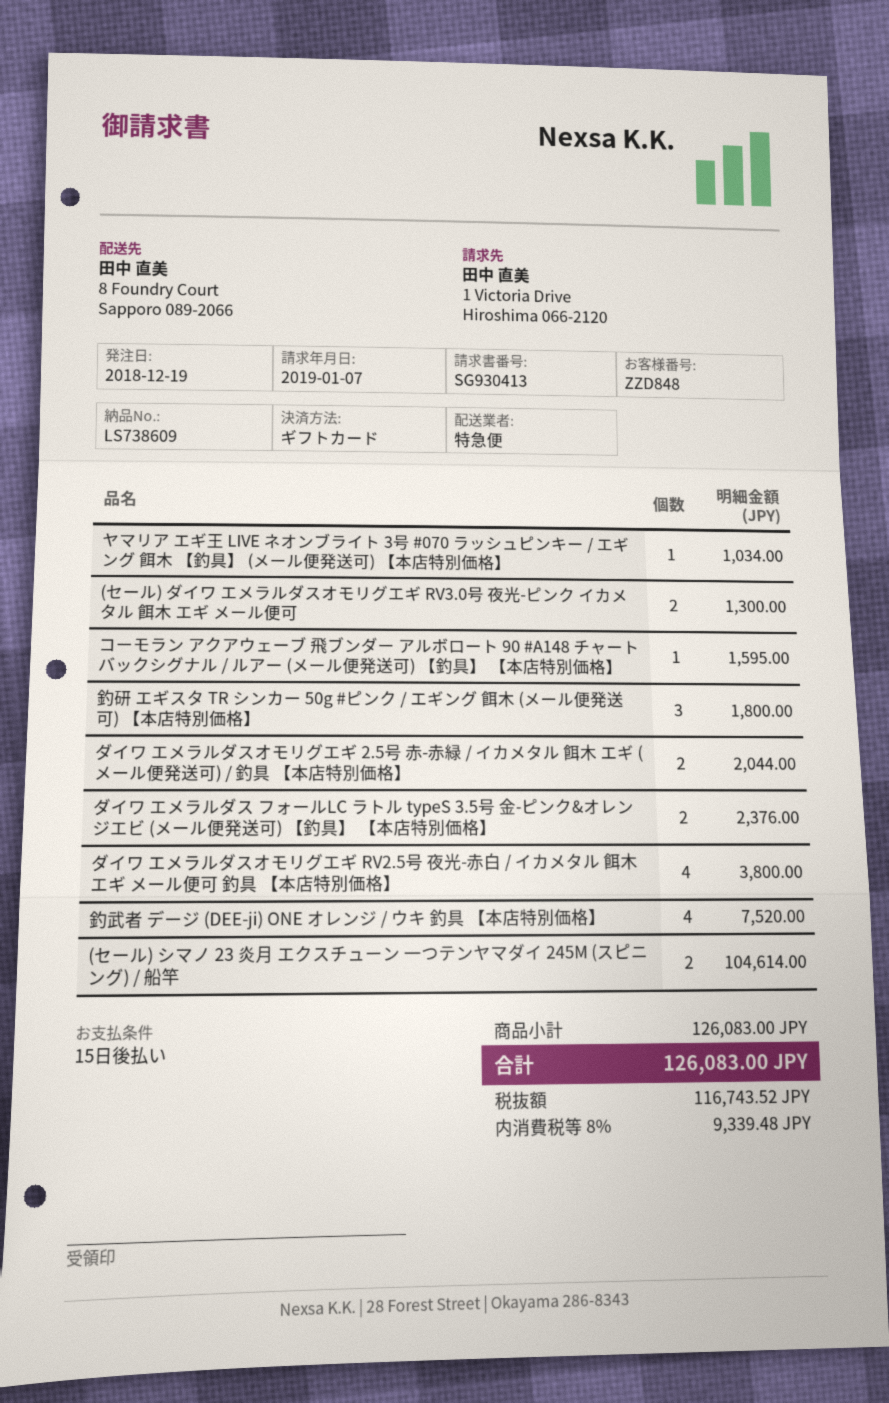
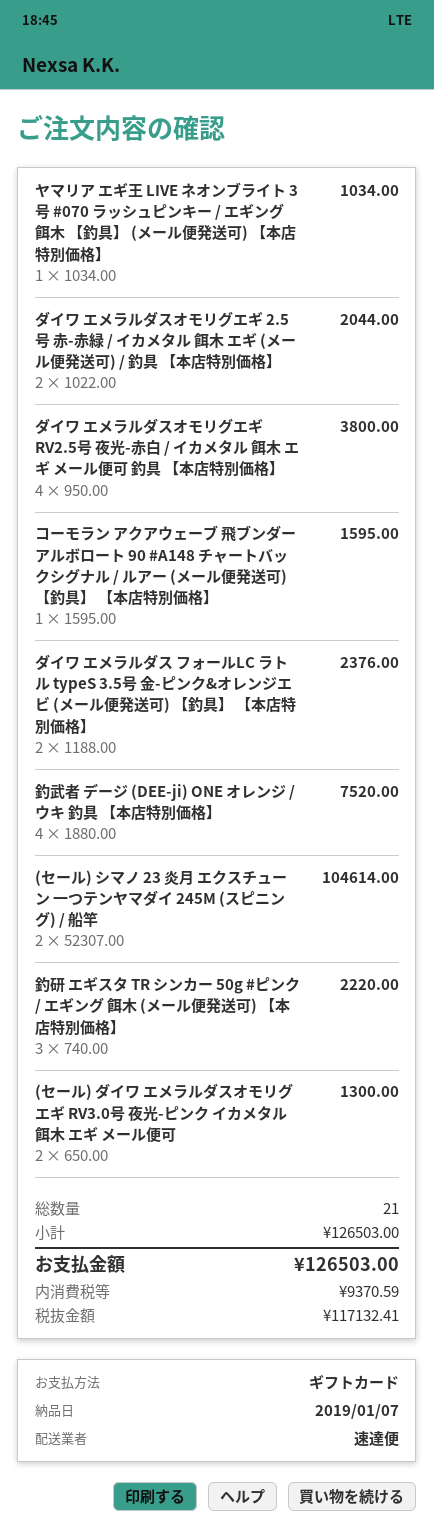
釣研 エギスタ TR シンカー 50g #ピンク / エギング 餌木 (メール便発送可) 【本店特別価格】: 3 for 1800.00 -> 3 for 2220.00
subtotal: 126083.00 -> 126503.00
net: 116743.52 -> 117132.41
tax: 9339.48 -> 9370.59
total: 126083.00 -> 126503.00

